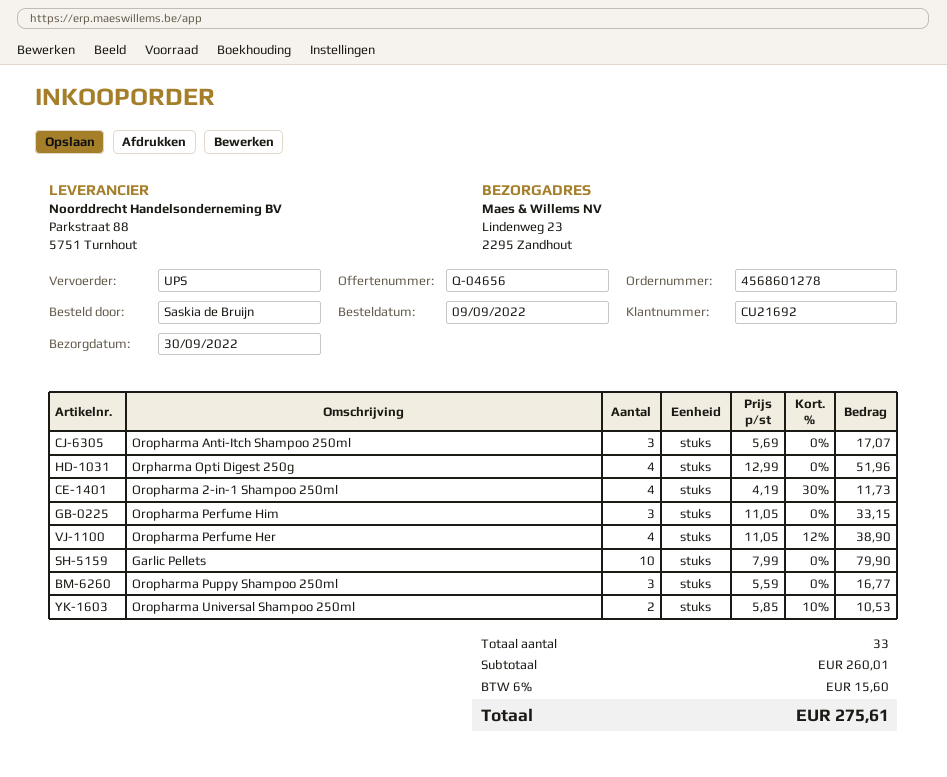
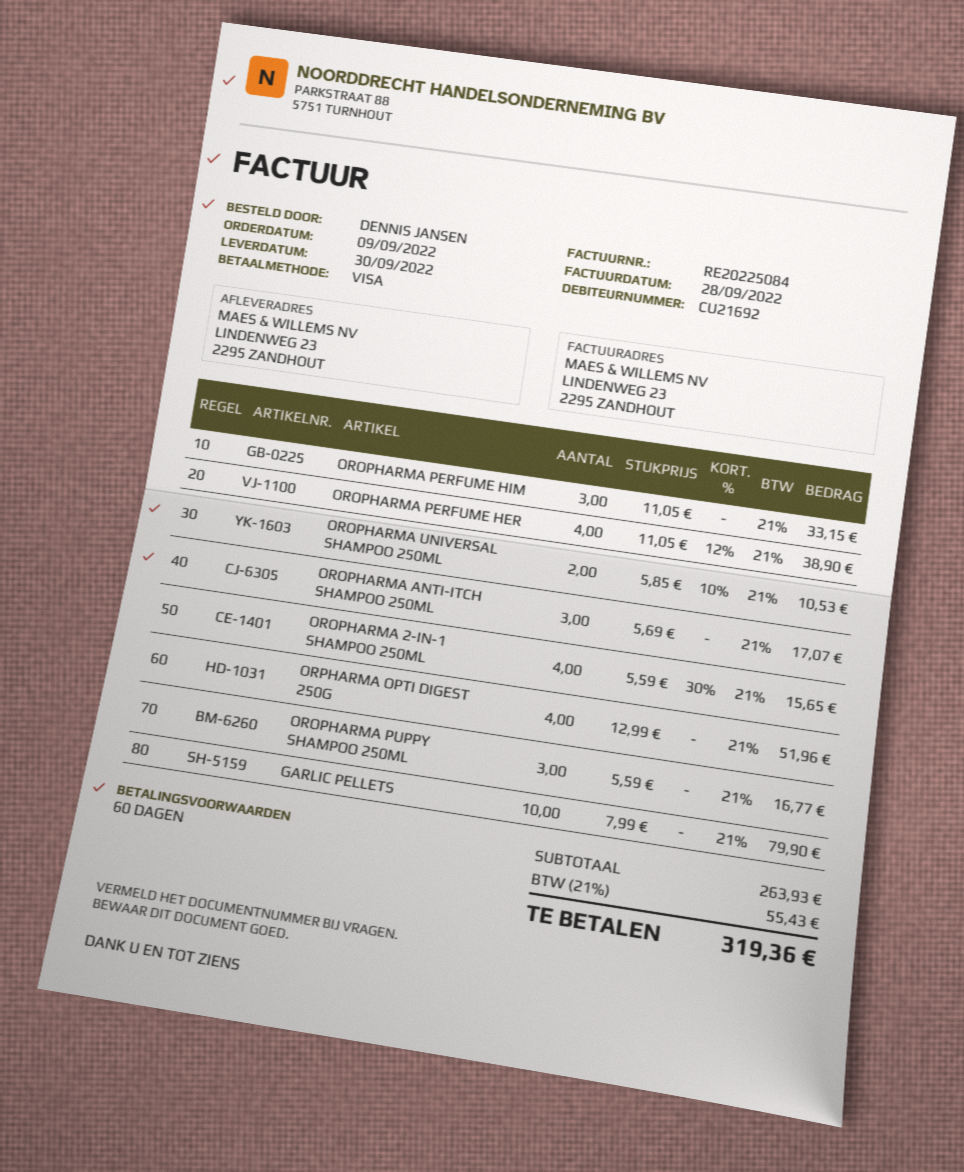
ordered by: Saskia de Bruijn -> DENNIS JANSEN
Oropharma 2-in-1 Shampoo 250ml: 4 x 4.19 - 30% = 11.73 -> 4 x 5.59 - 30% = 15.65
subtotal: 260.01 -> 263.93
tax: 6% = 15.60 -> 21% = 55.43
total: 275.61 -> 319.36

